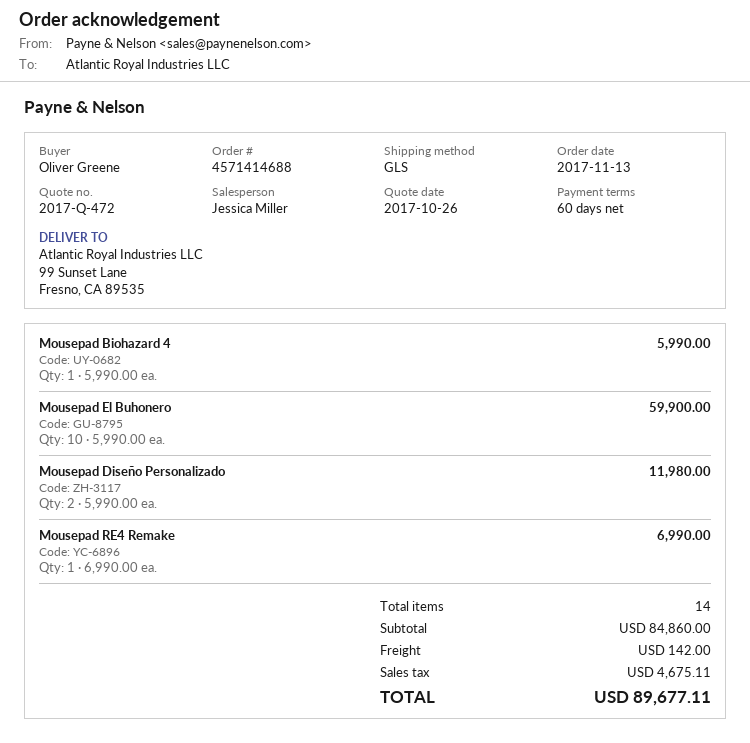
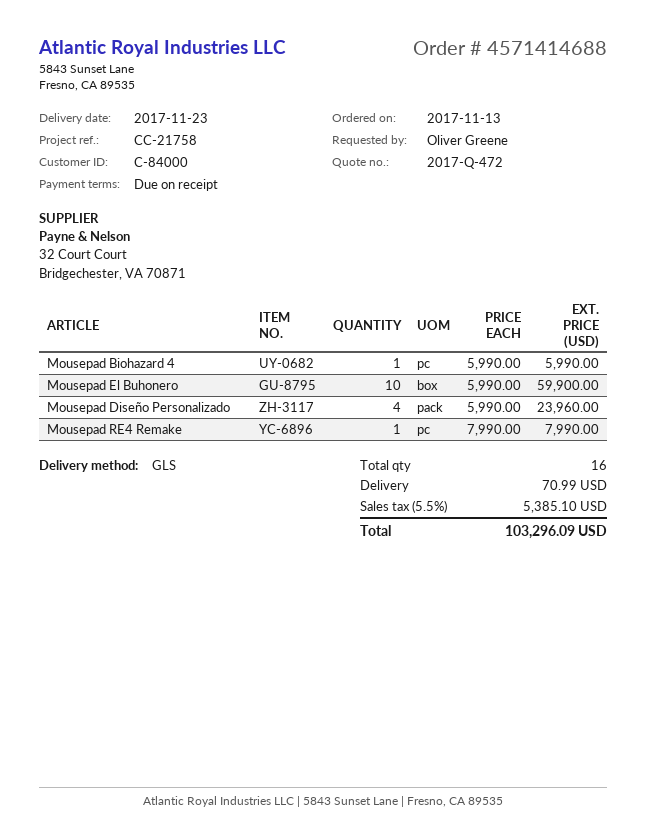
payment terms: 60 days -> on receipt
Mousepad Diseño Personalizado: 2 x 5990.00 = 11980.00 -> 4 x 5990.00 = 23960.00
Mousepad RE4 Remake: 1 x 6990.00 = 6990.00 -> 1 x 7990.00 = 7990.00
total quantity: 14 -> 16
shipping: 142.00 -> 70.99
tax: 4675.11 -> 5385.10
total: 89677.11 -> 103296.09

